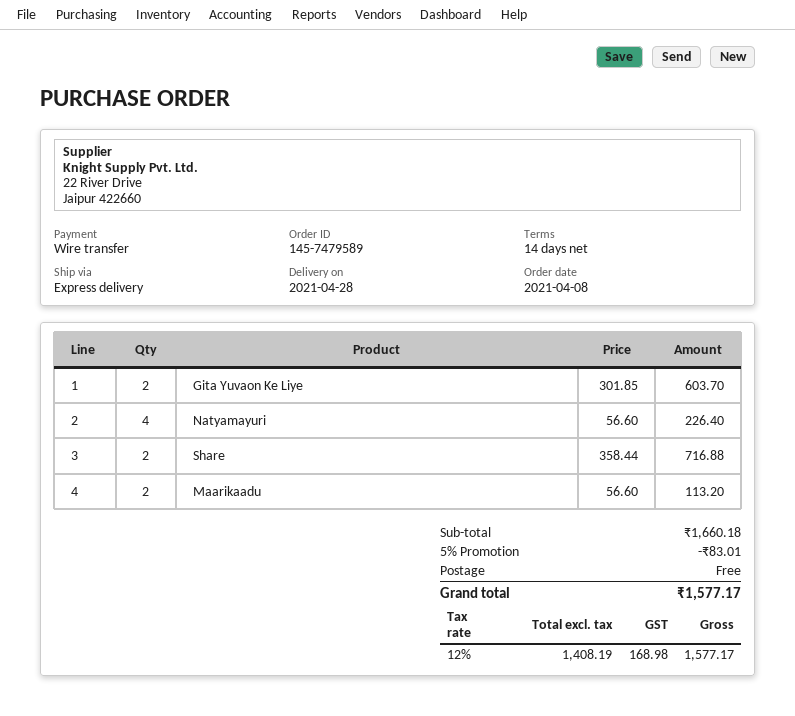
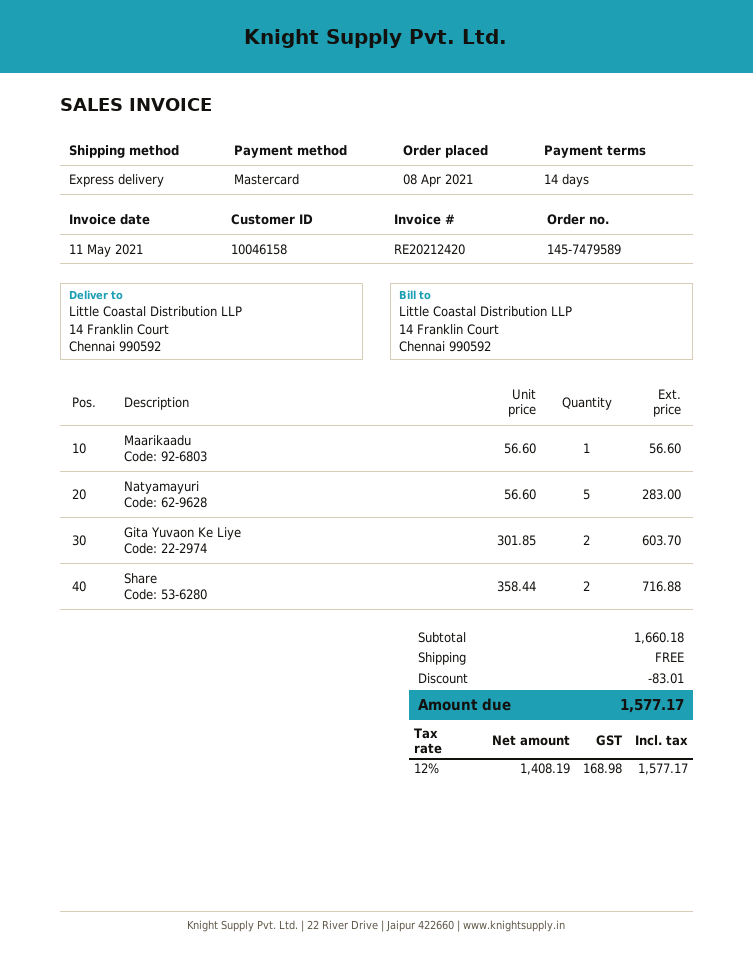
payment method: bank transfer -> Mastercard
Natyamayuri: 4 x 56.60 = 226.40 -> 5 x 56.60 = 283.00
Maarikaadu: 2 x 56.60 = 113.20 -> 1 x 56.60 = 56.60

